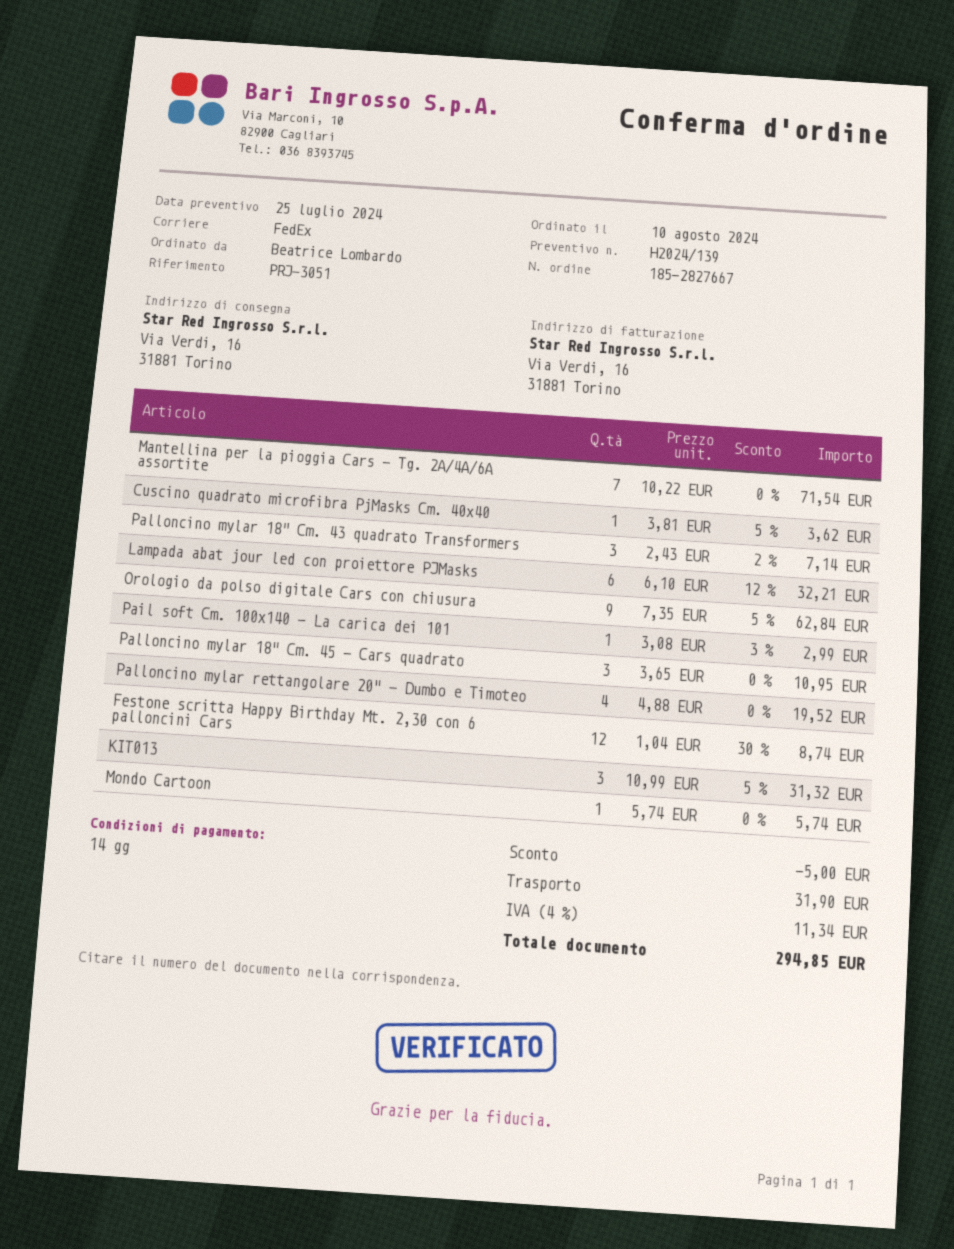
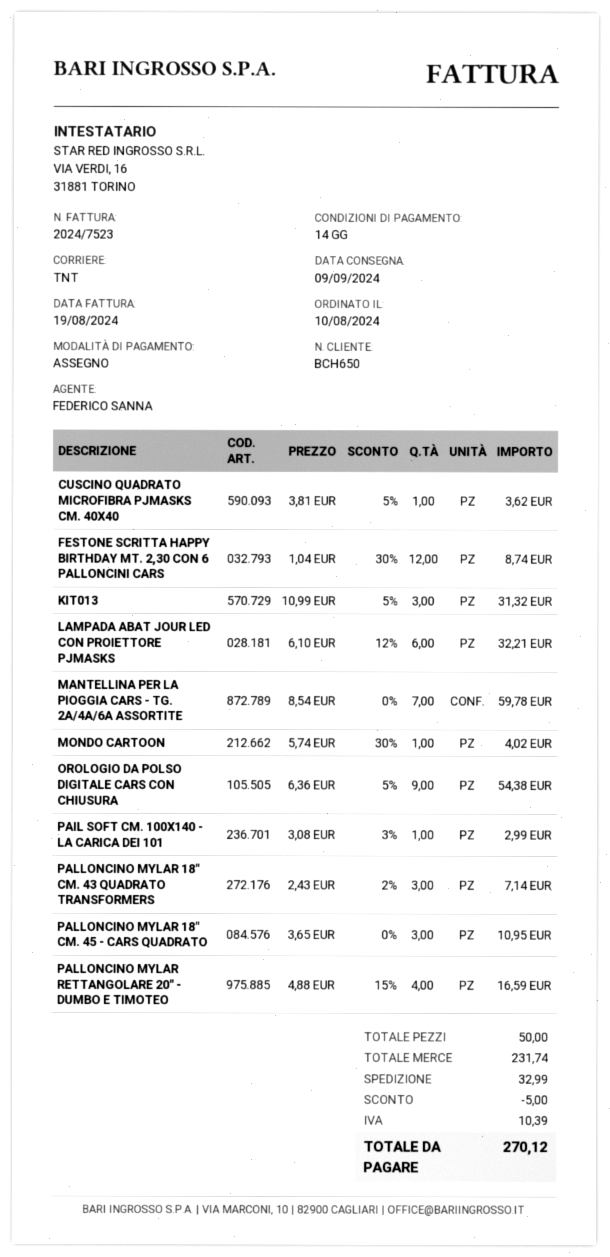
shipping method: FedEx -> TNT
Mantellina per la pioggia Cars - Tg. 2A/4A/6A assortite: 7 x 10.22 = 71.54 -> 7 x 8.54 = 59.78
Orologio da polso digitale Cars con chiusura: 9 x 7.35 - 5% = 62.84 -> 9 x 6.36 - 5% = 54.38
Palloncino mylar rettangolare 20" - Dumbo e Timoteo: 4 x 4.88 = 19.52 -> 4 x 4.88 - 15% = 16.59
Mondo Cartoon: 1 x 5.74 = 5.74 -> 1 x 5.74 - 30% = 4.02
shipping: 31.90 -> 32.99
tax: 11.34 -> 10.39
total: 294.85 -> 270.12

